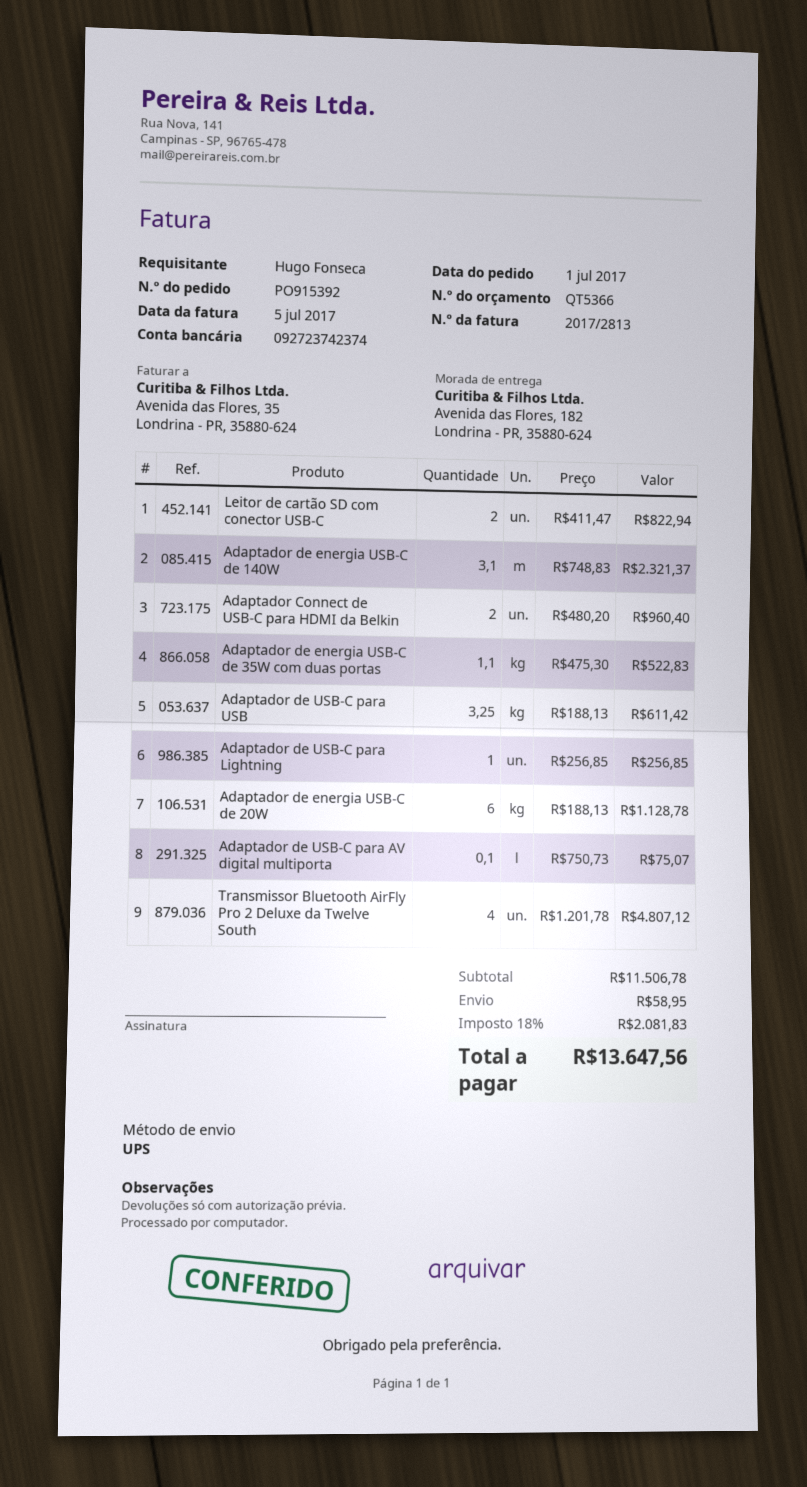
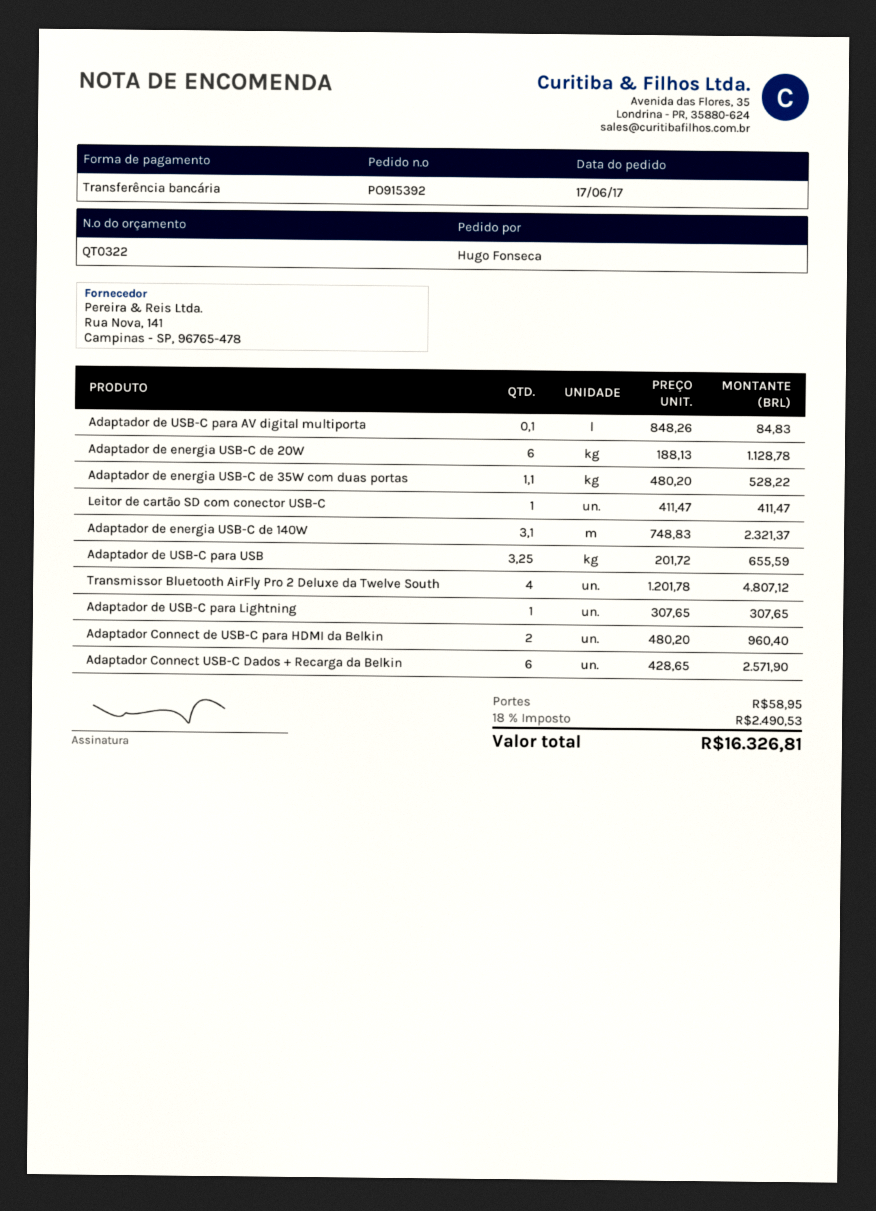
quote number: QT5366 -> QT0322
order date: 2017-07-01 -> 2017-06-17
Leitor de cartão SD com conector USB-C: 2 x 411.47 = 822.94 -> 1 x 411.47 = 411.47
Adaptador de energia USB-C de 35W com duas portas: 1.1 x 475.30 = 522.83 -> 1.1 x 480.20 = 528.22
Adaptador de USB-C para USB: 3.25 x 188.13 = 611.42 -> 3.25 x 201.72 = 655.59
Adaptador de USB-C para Lightning: 1 x 256.85 = 256.85 -> 1 x 307.65 = 307.65
Adaptador de USB-C para AV digital multiporta: 0.1 x 750.73 = 75.07 -> 0.1 x 848.26 = 84.83
Adaptador Connect USB-C Dados + Recarga da Belkin: none -> 6 x 428.65 = 2571.90
tax: 18% = 2081.83 -> 18% = 2490.53
total: 13647.56 -> 16326.81

